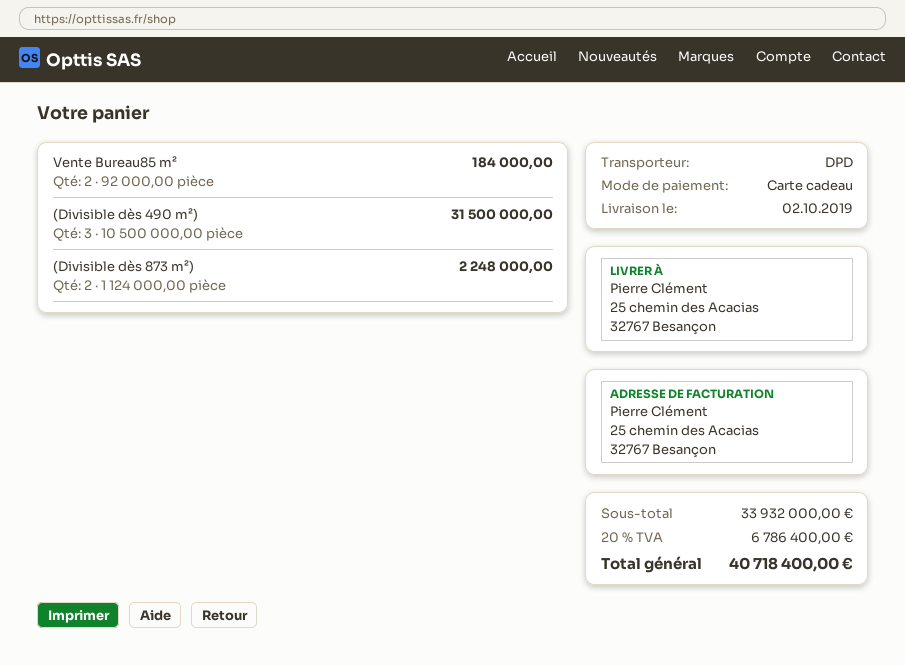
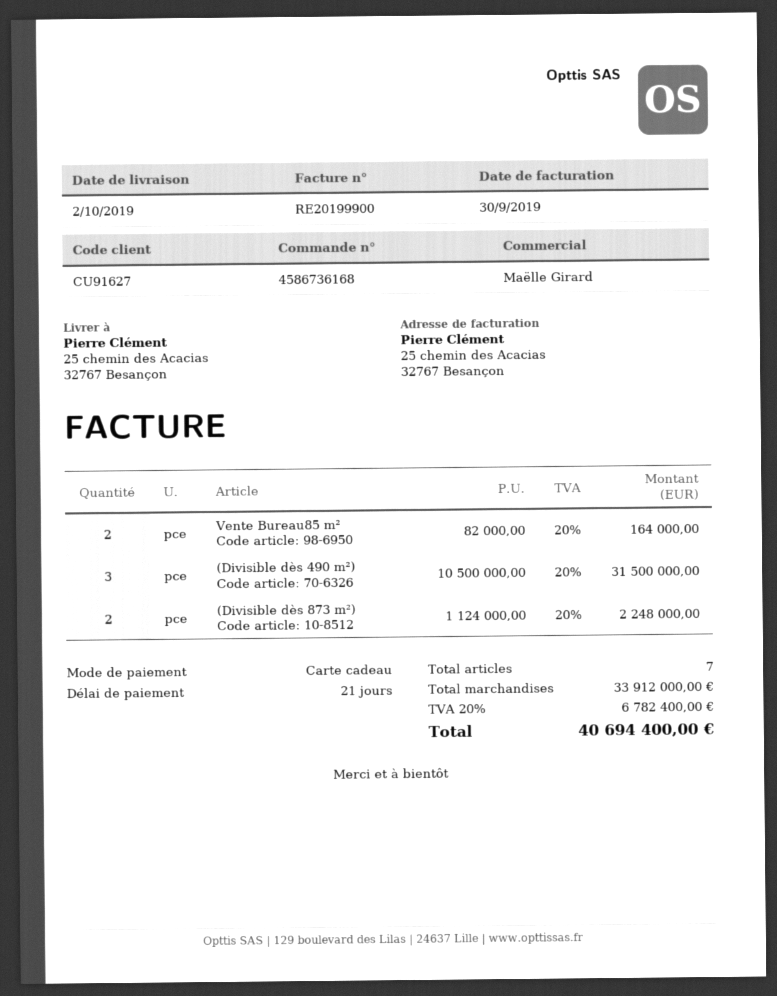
Vente Bureau85 m²: 2 x 92000.00 = 184000.00 -> 2 x 82000.00 = 164000.00
subtotal: 33932000.00 -> 33912000.00
tax: 20% = 6786400.00 -> 20% = 6782400.00
total: 40718400.00 -> 40694400.00

